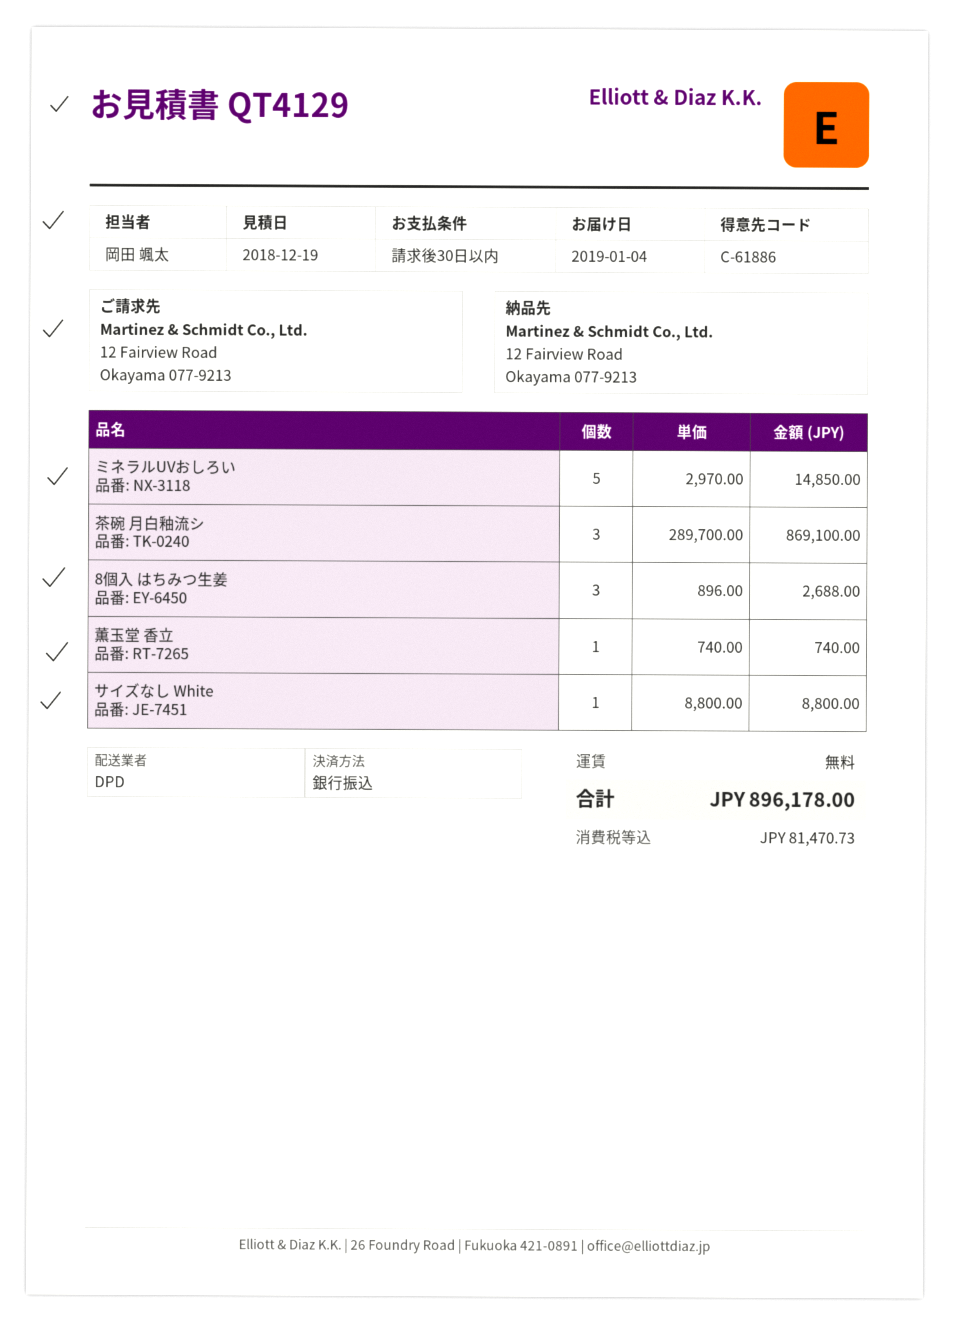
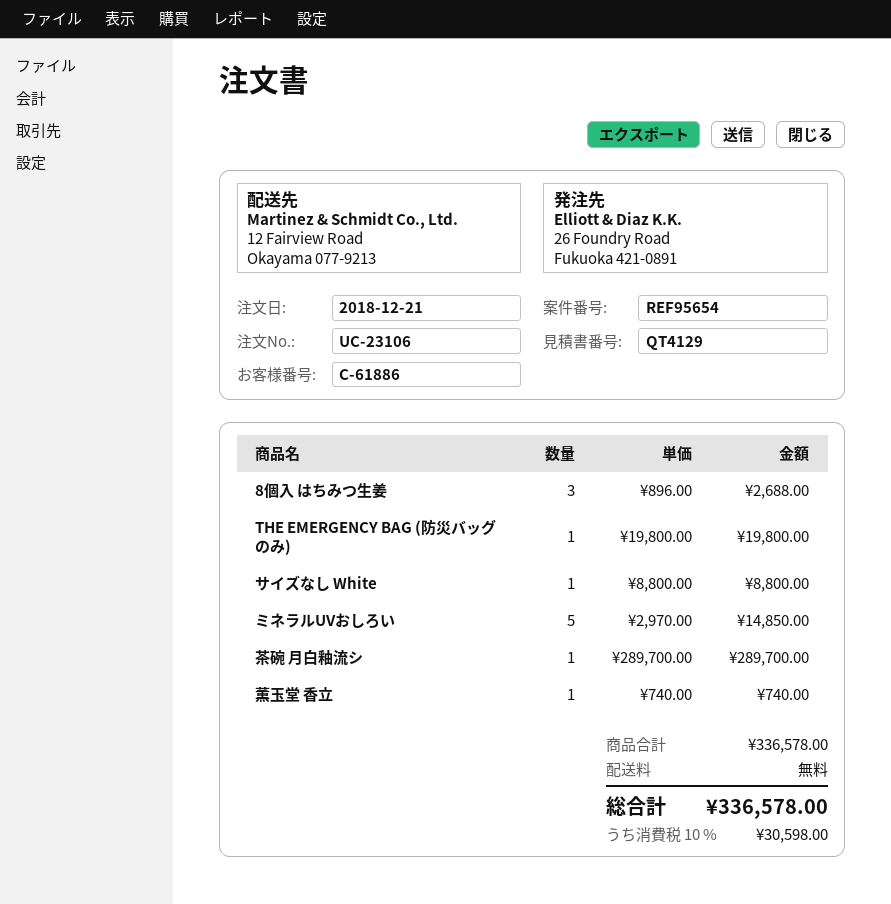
茶碗 月白釉流シ: 3 x 289700.00 = 869100.00 -> 1 x 289700.00 = 289700.00
THE EMERGENCY BAG (防災バッグのみ): none -> 1 x 19800.00 = 19800.00
tax: 81470.73 -> 30598.00
total: 896178.00 -> 336578.00

